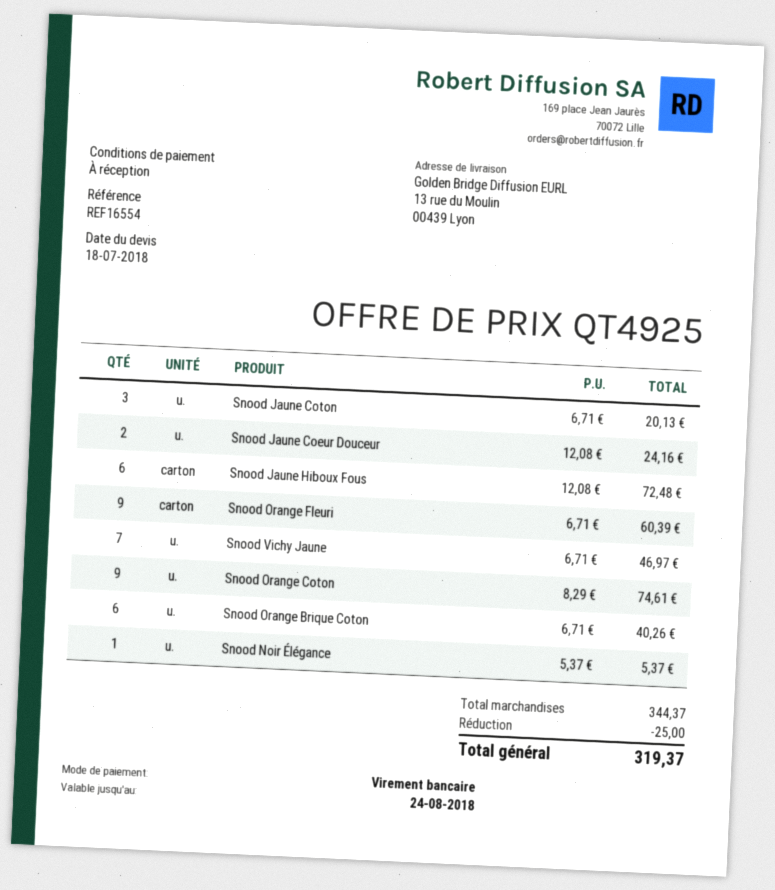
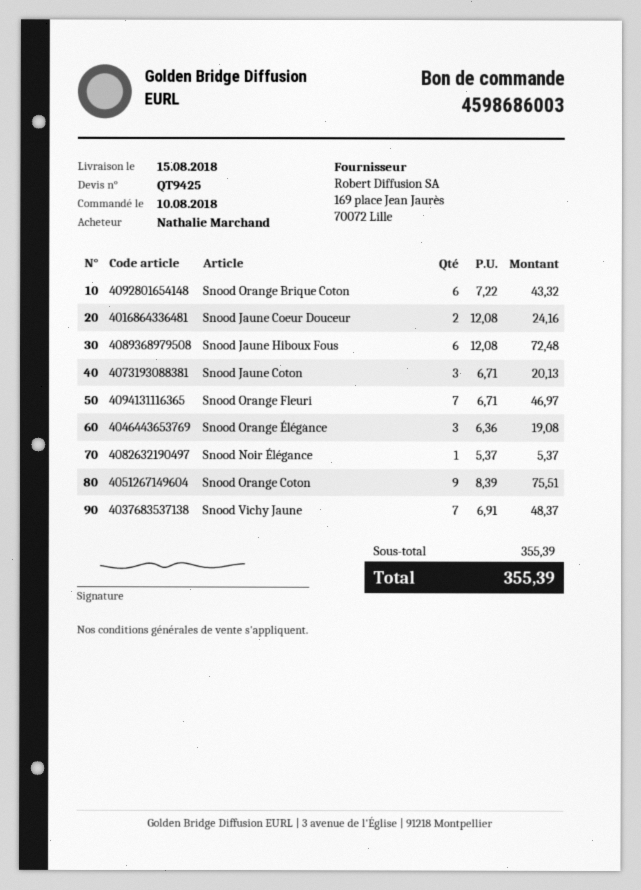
quote number: QT4925 -> QT9425
Snood Orange Fleuri: 9 x 6.71 = 60.39 -> 7 x 6.71 = 46.97
Snood Vichy Jaune: 7 x 6.71 = 46.97 -> 7 x 6.91 = 48.37
Snood Orange Coton: 9 x 8.29 = 74.61 -> 9 x 8.39 = 75.51
Snood Orange Brique Coton: 6 x 6.71 = 40.26 -> 6 x 7.22 = 43.32
Snood Orange Élégance: none -> 3 x 6.36 = 19.08
subtotal: 344.37 -> 355.39
discount: 25.00 -> none
total: 319.37 -> 355.39

